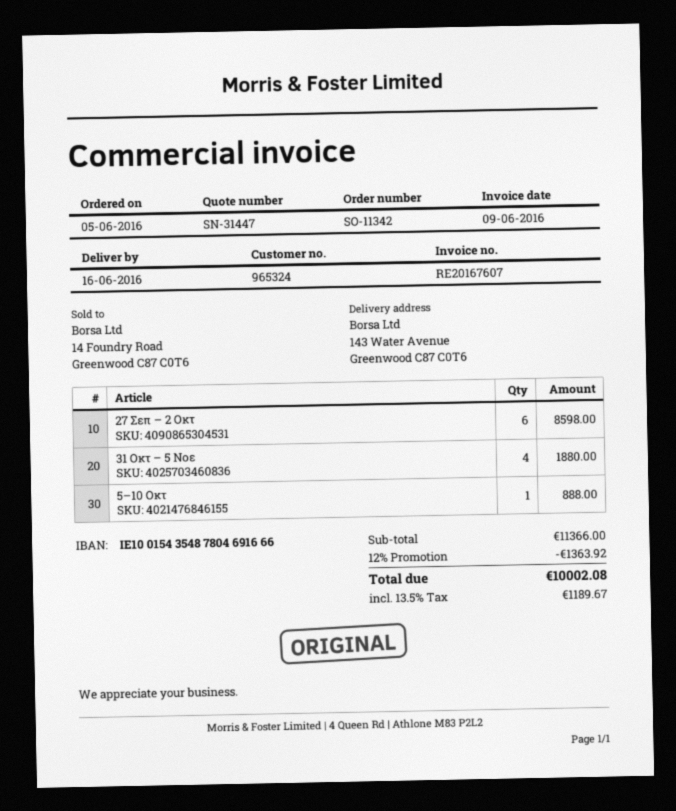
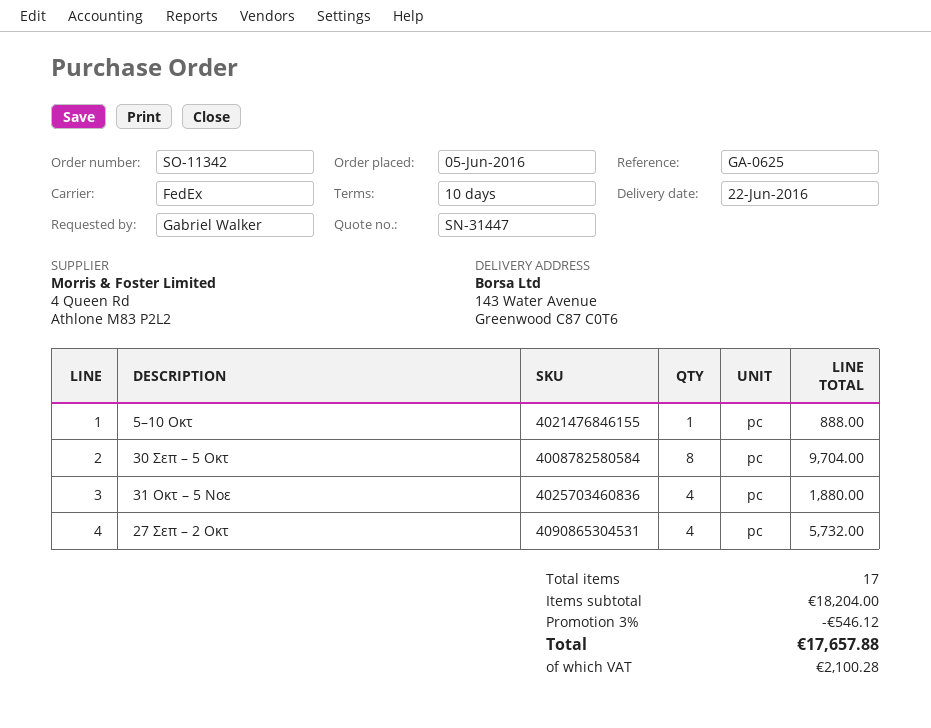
delivery date: 2016-06-16 -> 2016-06-22
27 Σεπ – 2 Οκτ: 6 for 8598.00 -> 4 for 5732.00
30 Σεπ – 5 Οκτ: none -> 8 for 9704.00
subtotal: 11366.00 -> 18204.00
discount: 12% = 1363.92 -> 3% = 546.12
tax: 1189.67 -> 2100.28
total: 10002.08 -> 17657.88

